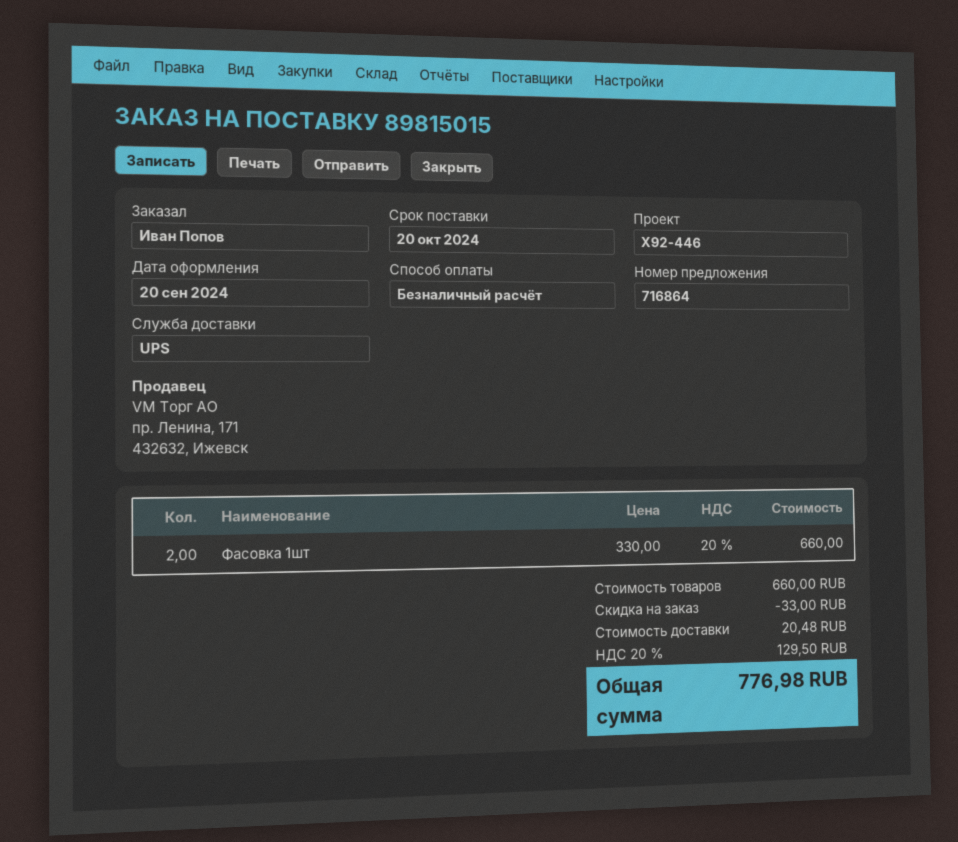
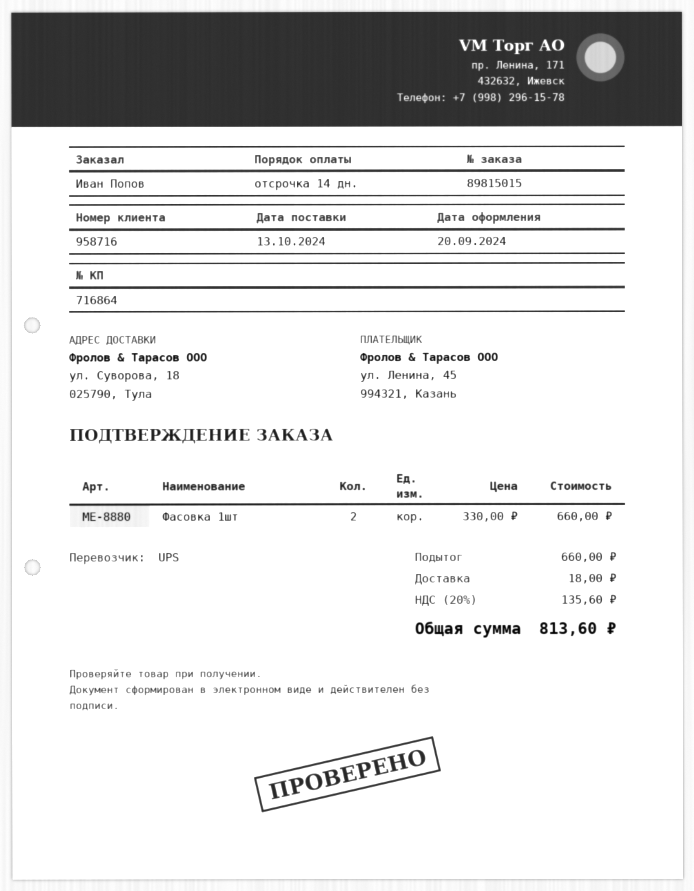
delivery date: 2024-10-20 -> 2024-10-13
discount: 33.00 -> none
shipping: 20.48 -> 18.00
tax: 20% = 129.50 -> 20% = 135.60
total: 776.98 -> 813.60

